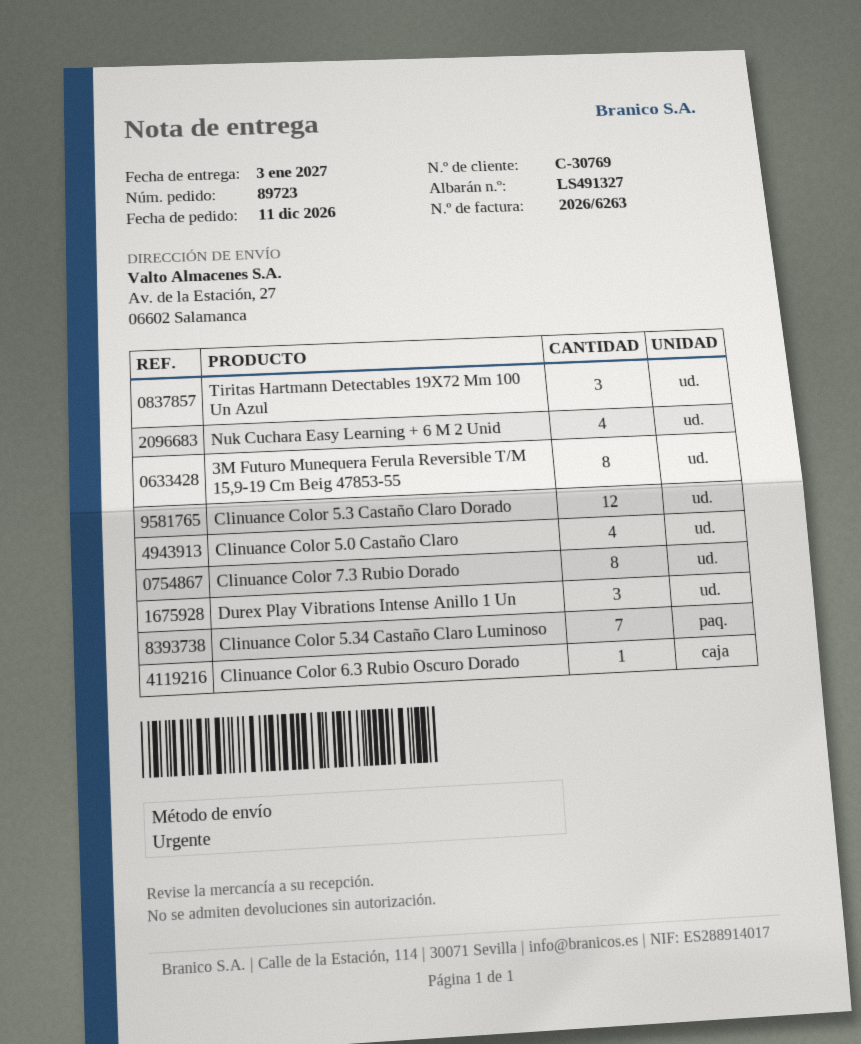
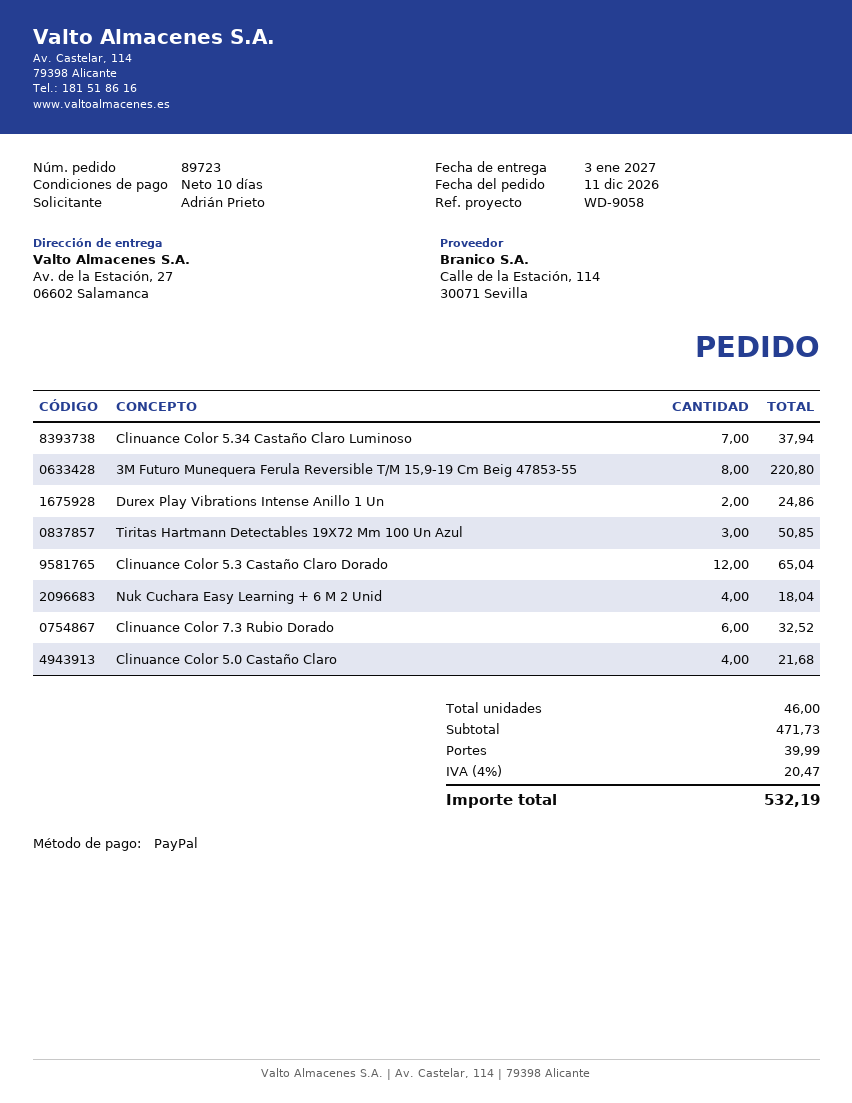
Clinuance Color 7.3 Rubio Dorado: 8 -> 6
Durex Play Vibrations Intense Anillo 1 Un: 3 -> 2
Clinuance Color 6.3 Rubio Oscuro Dorado: 1 -> none

